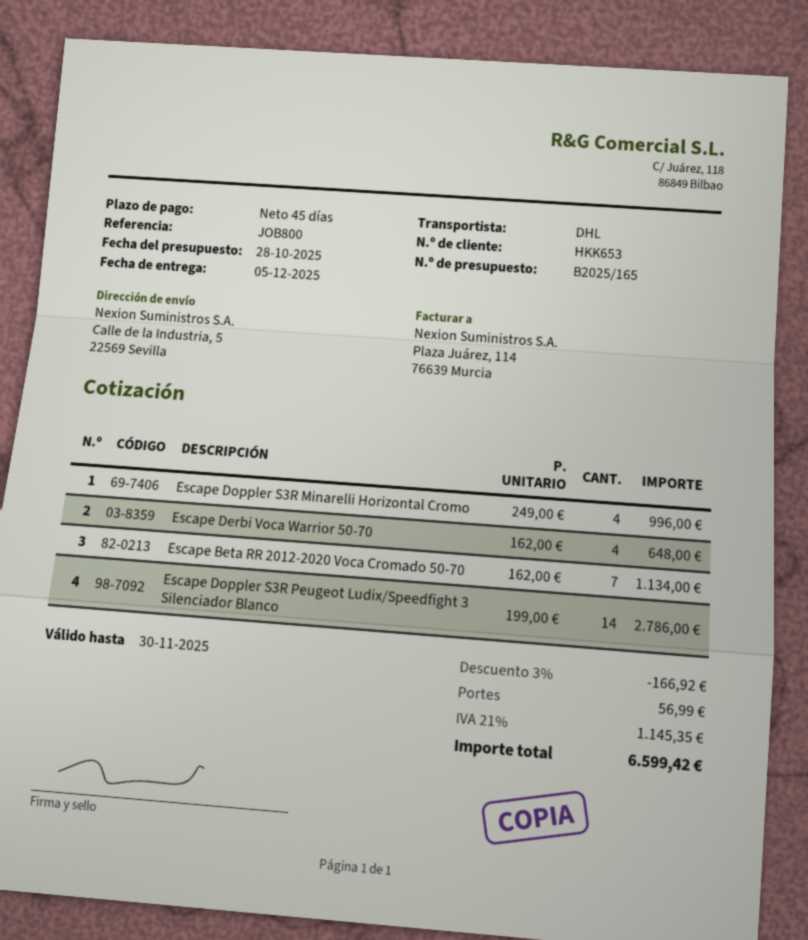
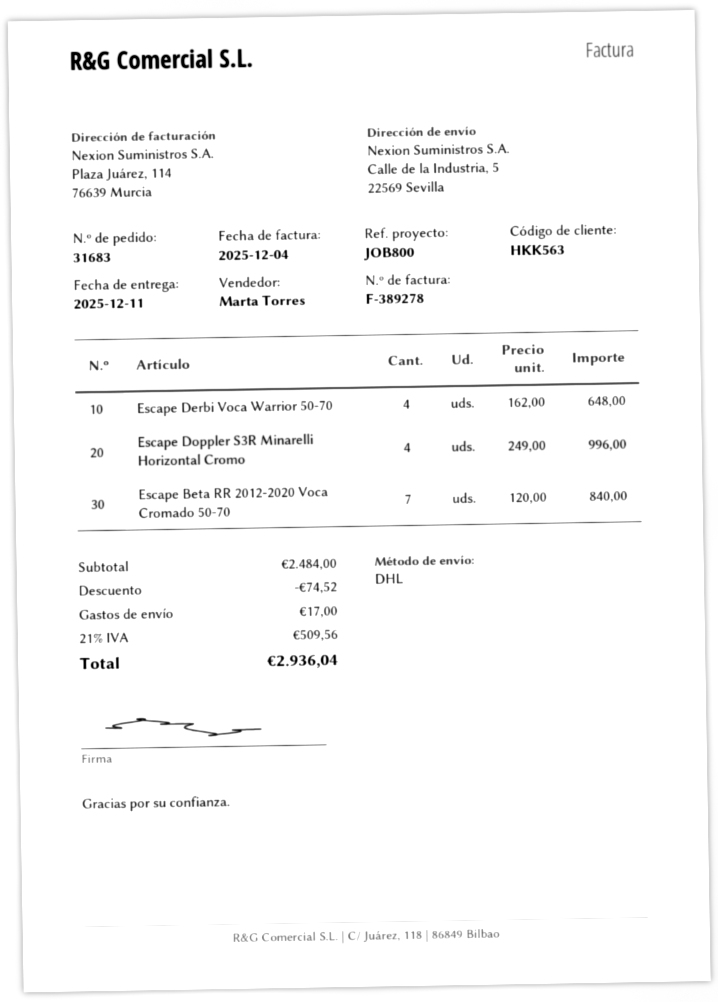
delivery date: 2025-12-05 -> 2025-12-11
customer number: HKK653 -> HKK563
Escape Beta RR 2012-2020 Voca Cromado 50-70: 7 x 162.00 = 1134.00 -> 7 x 120.00 = 840.00
Escape Doppler S3R Peugeot Ludix/Speedfight 3 Silenciador Blanco: 14 x 199.00 = 2786.00 -> none
discount: 166.92 -> 74.52
shipping: 56.99 -> 17.00
tax: 21% = 1145.35 -> 21% = 509.56
total: 6599.42 -> 2936.04

